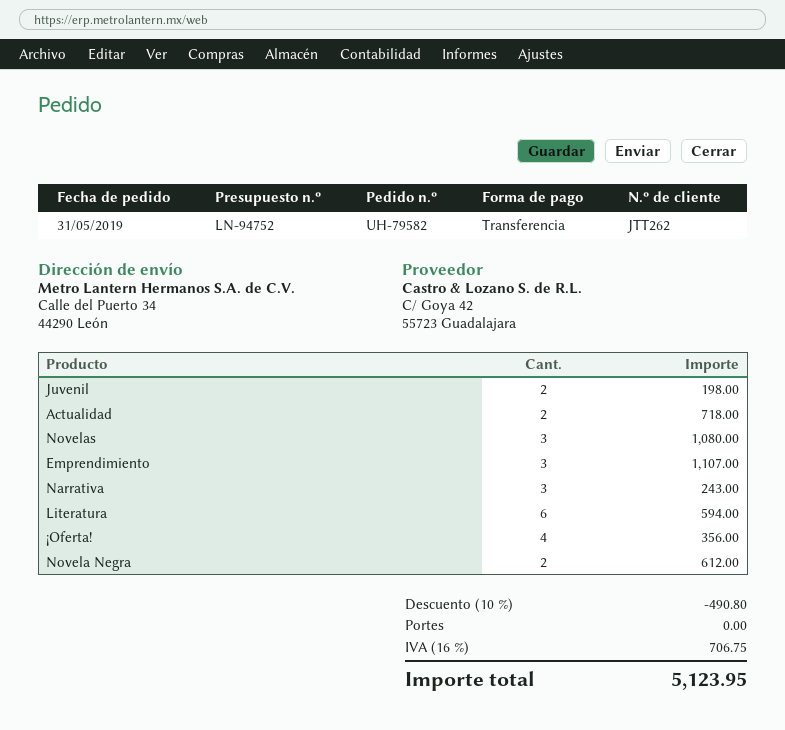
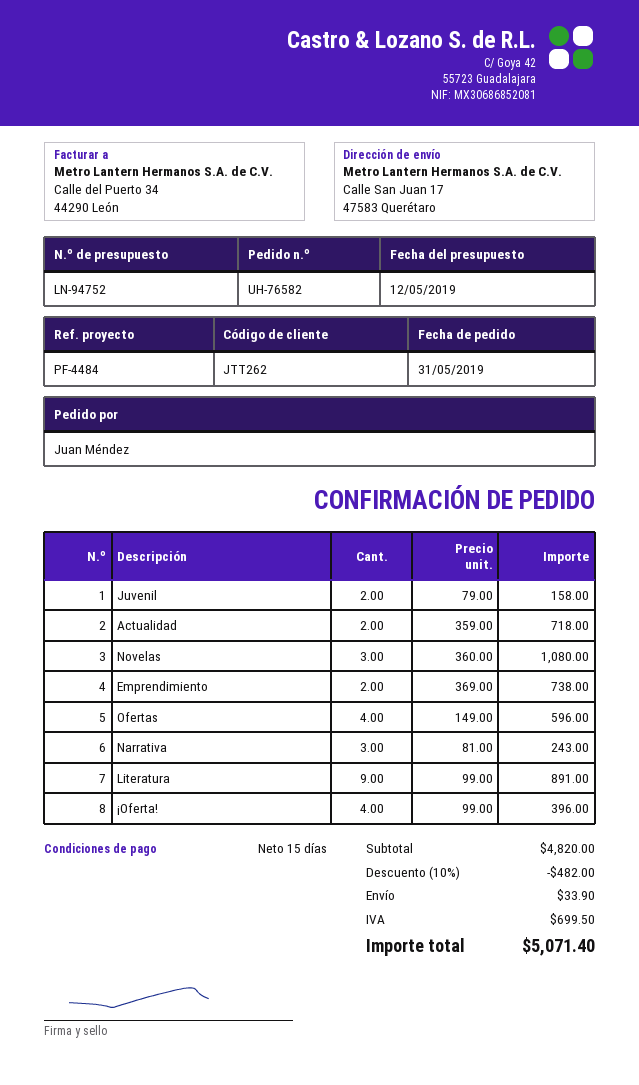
order number: UH-79582 -> UH-76582
ship to: Calle del Puerto 34, 44290 León -> Calle San Juan 17, 47583 Querétaro
Juvenil: 2 for 198.00 -> 2 for 158.00
Emprendimiento: 3 for 1107.00 -> 2 for 738.00
Literatura: 6 for 594.00 -> 9 for 891.00
¡Oferta!: 4 for 356.00 -> 4 for 396.00
Novela Negra: 2 for 612.00 -> none
Ofertas: none -> 4 for 596.00
discount: 10% = 490.80 -> 10% = 482.00
shipping: 0.00 -> 33.90
tax: 706.75 -> 699.50
total: 5123.95 -> 5071.40

